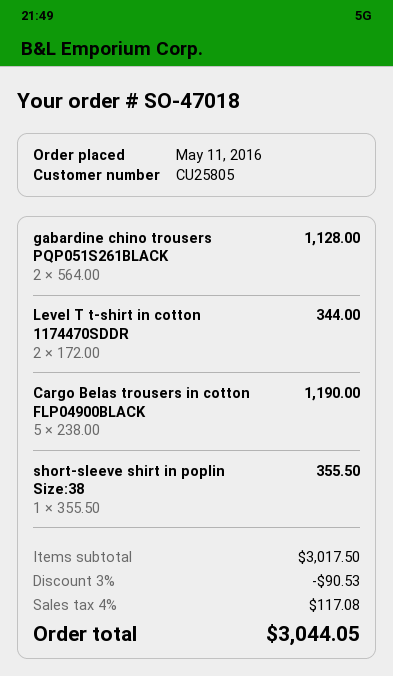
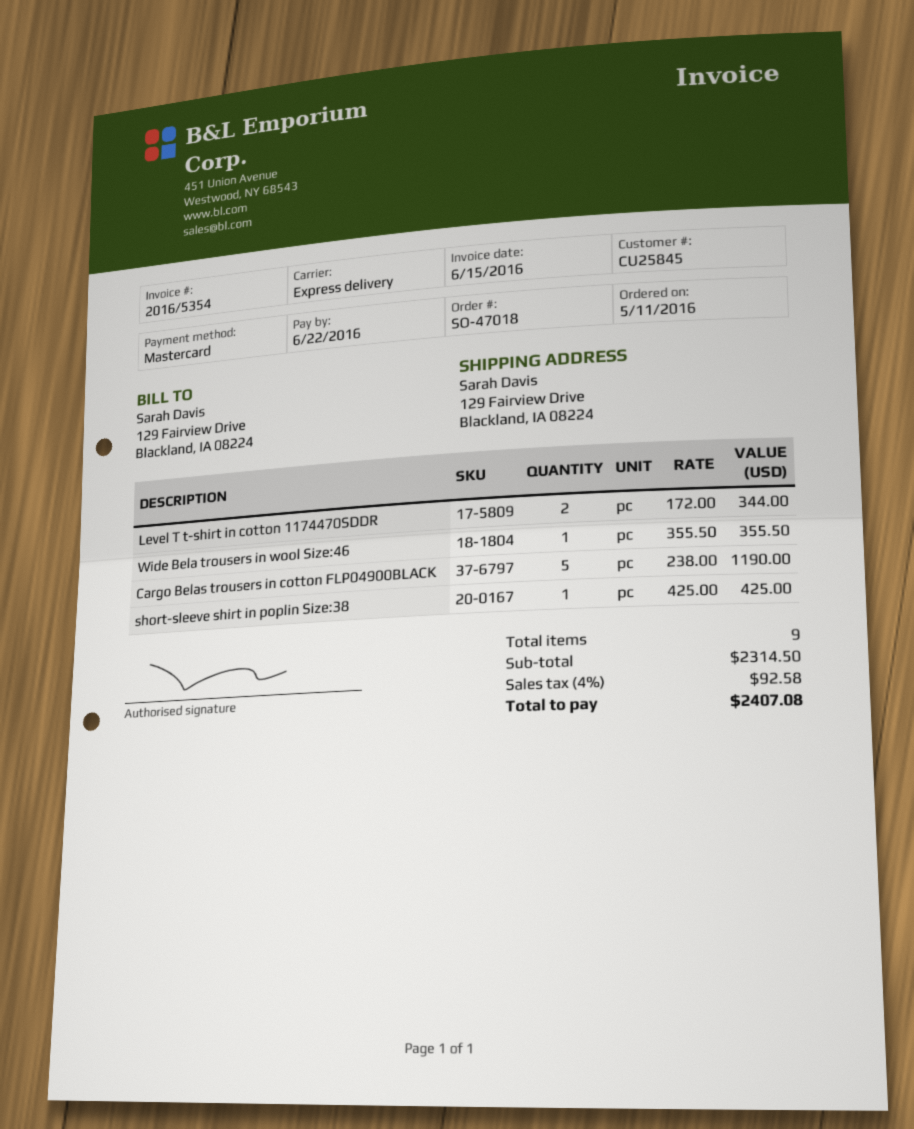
customer number: CU25805 -> CU25845
gabardine chino trousers PQP051S261BLACK: 2 x 564.00 = 1128.00 -> none
short-sleeve shirt in poplin Size:38: 1 x 355.50 = 355.50 -> 1 x 425.00 = 425.00
Wide Bela trousers in wool Size:46: none -> 1 x 355.50 = 355.50
subtotal: 3017.50 -> 2314.50
discount: 3% = 90.53 -> none
tax: 4% = 117.08 -> 4% = 92.58
total: 3044.05 -> 2407.08

